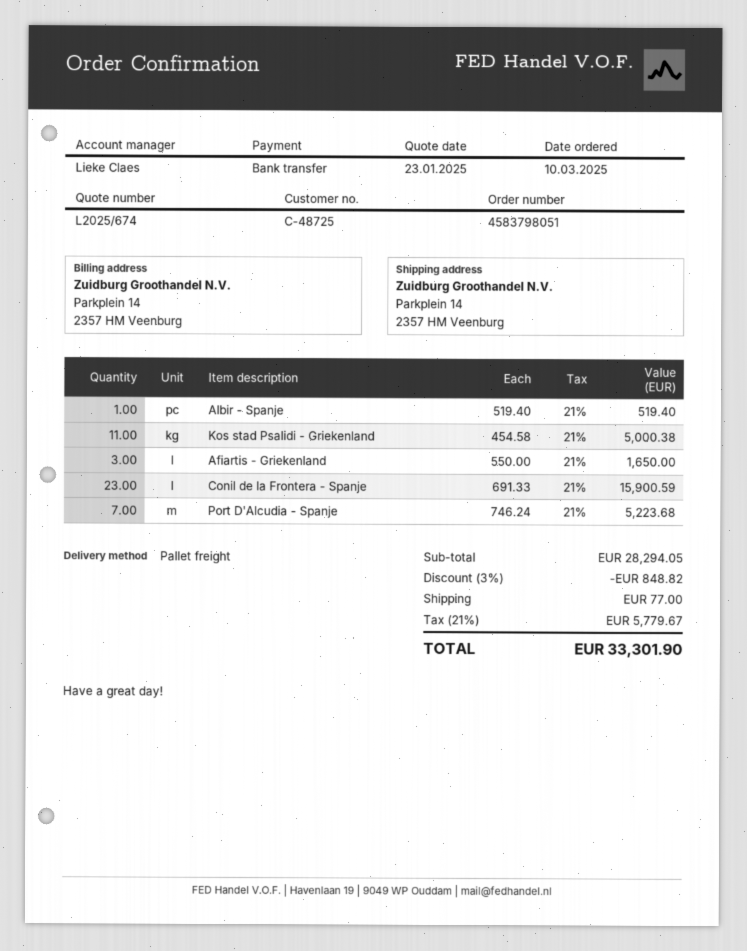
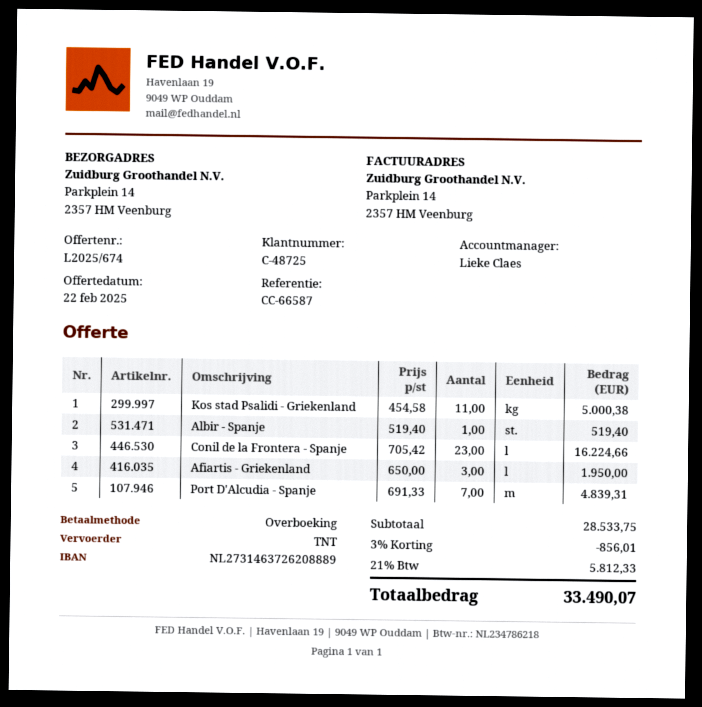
quote date: 2025-01-23 -> 2025-02-22
shipping method: pallet freight -> TNT
Afiartis - Griekenland: 3 x 550.00 = 1650.00 -> 3 x 650.00 = 1950.00
Conil de la Frontera - Spanje: 23 x 691.33 = 15900.59 -> 23 x 705.42 = 16224.66
Port D'Alcudia - Spanje: 7 x 746.24 = 5223.68 -> 7 x 691.33 = 4839.31
subtotal: 28294.05 -> 28533.75
discount: 3% = 848.82 -> 3% = 856.01
shipping: 77.00 -> none
tax: 21% = 5779.67 -> 21% = 5812.33
total: 33301.90 -> 33490.07

